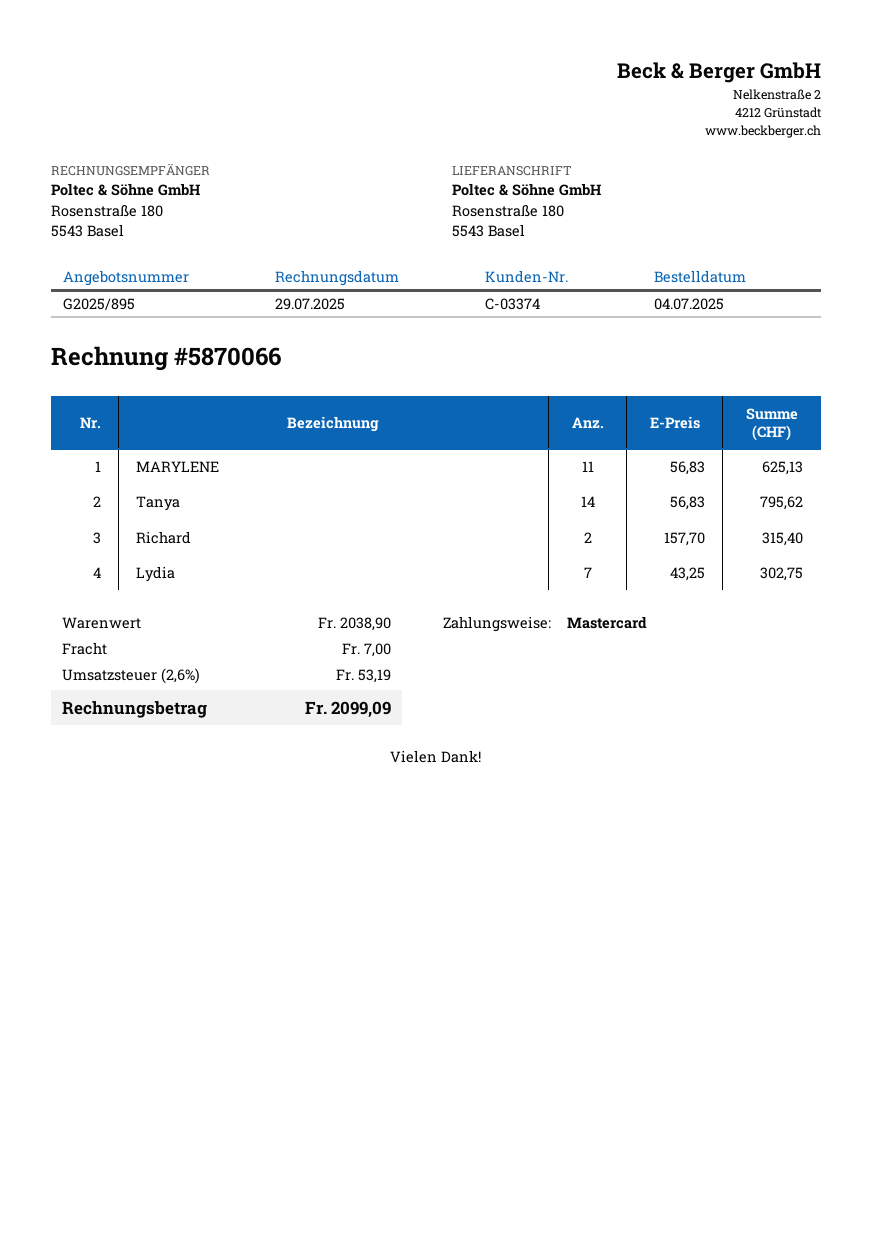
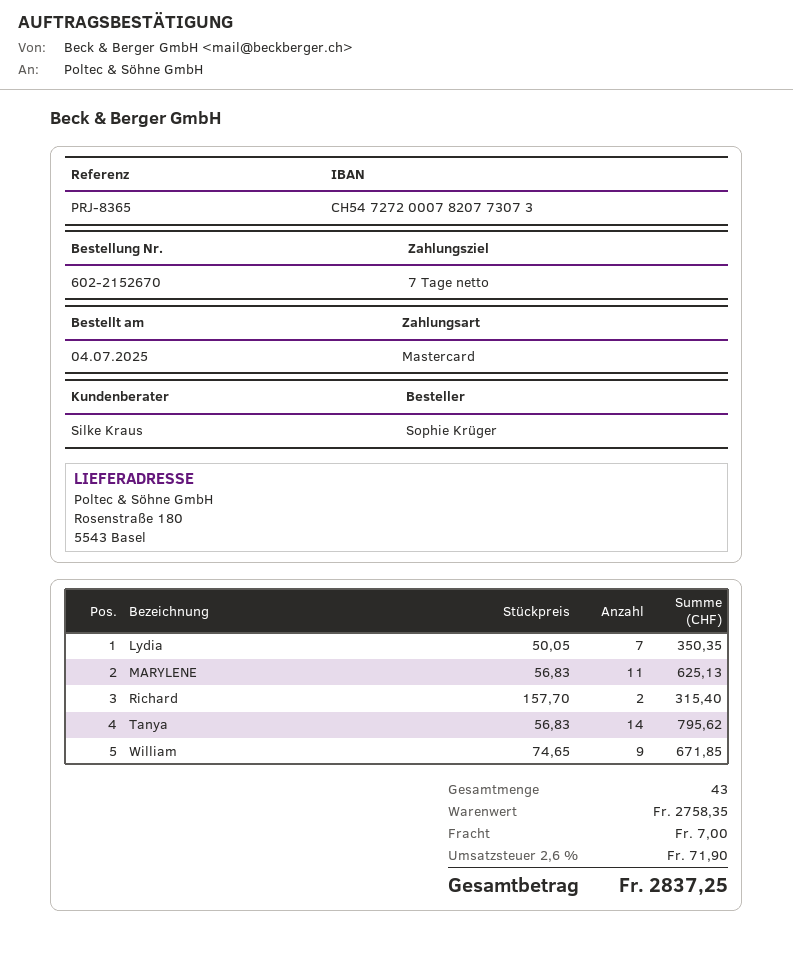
Lydia: 7 x 43.25 = 302.75 -> 7 x 50.05 = 350.35
William: none -> 9 x 74.65 = 671.85
subtotal: 2038.90 -> 2758.35
tax: 2.6% = 53.19 -> 2.6% = 71.90
total: 2099.09 -> 2837.25

